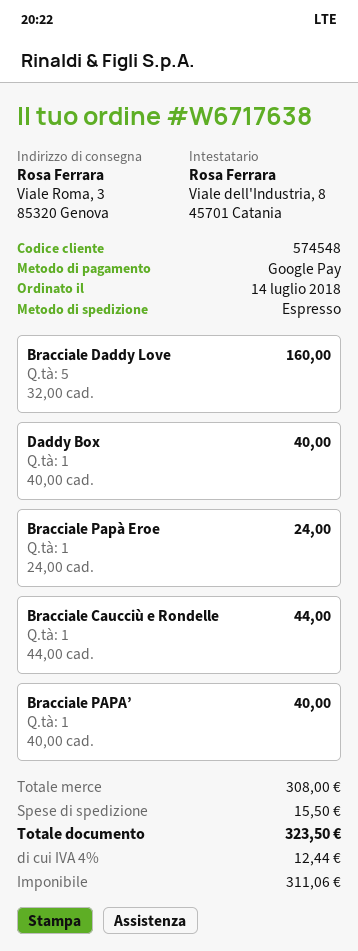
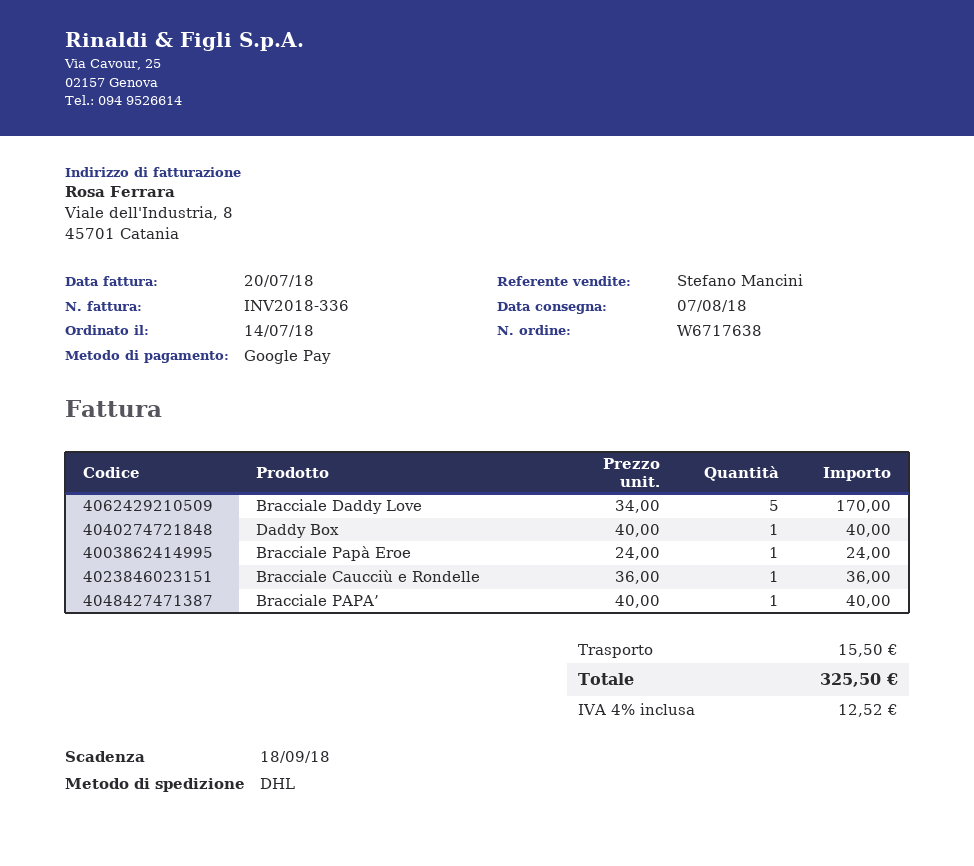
shipping method: express -> DHL
Bracciale Daddy Love: 5 x 32.00 = 160.00 -> 5 x 34.00 = 170.00
Bracciale Caucciù e Rondelle: 1 x 44.00 = 44.00 -> 1 x 36.00 = 36.00
tax: 4% = 12.44 -> 4% = 12.52
total: 323.50 -> 325.50

